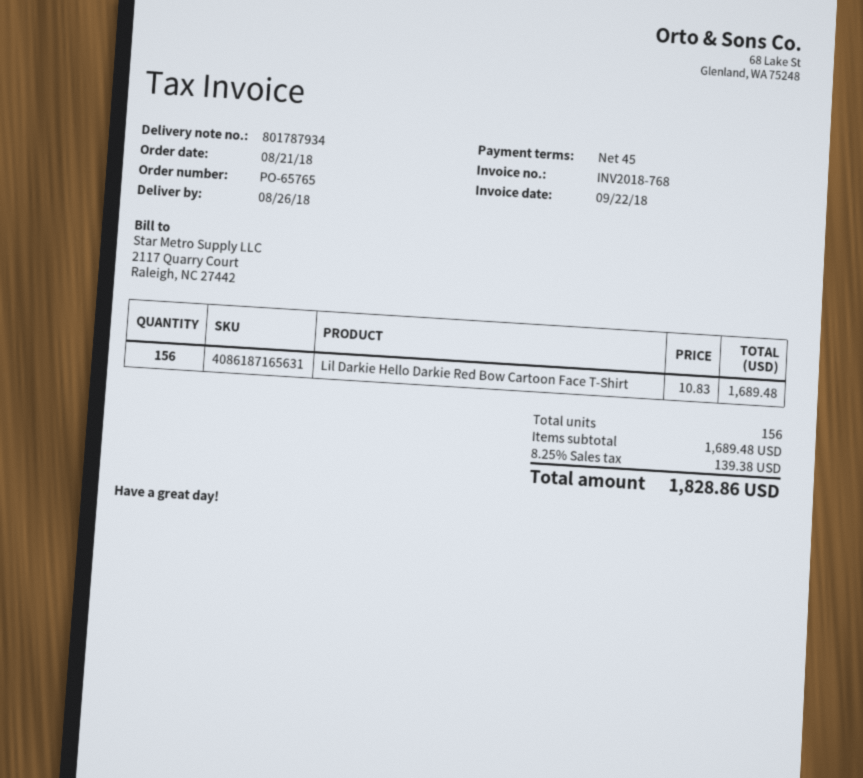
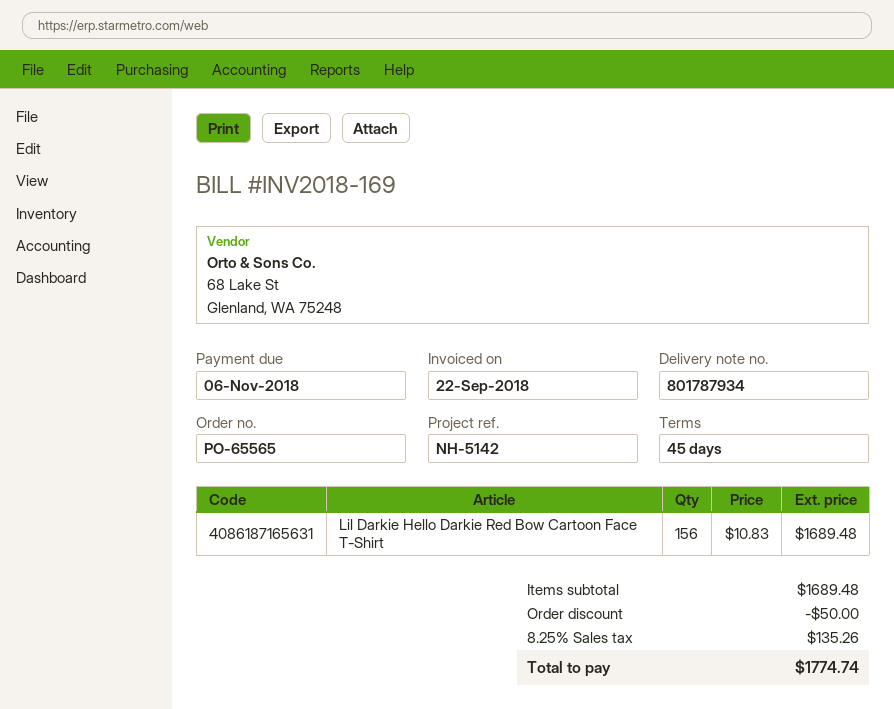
order number: PO-65765 -> PO-65565
invoice number: INV2018-768 -> INV2018-169
discount: none -> 50.00
tax: 8.25% = 139.38 -> 8.25% = 135.26
total: 1828.86 -> 1774.74

